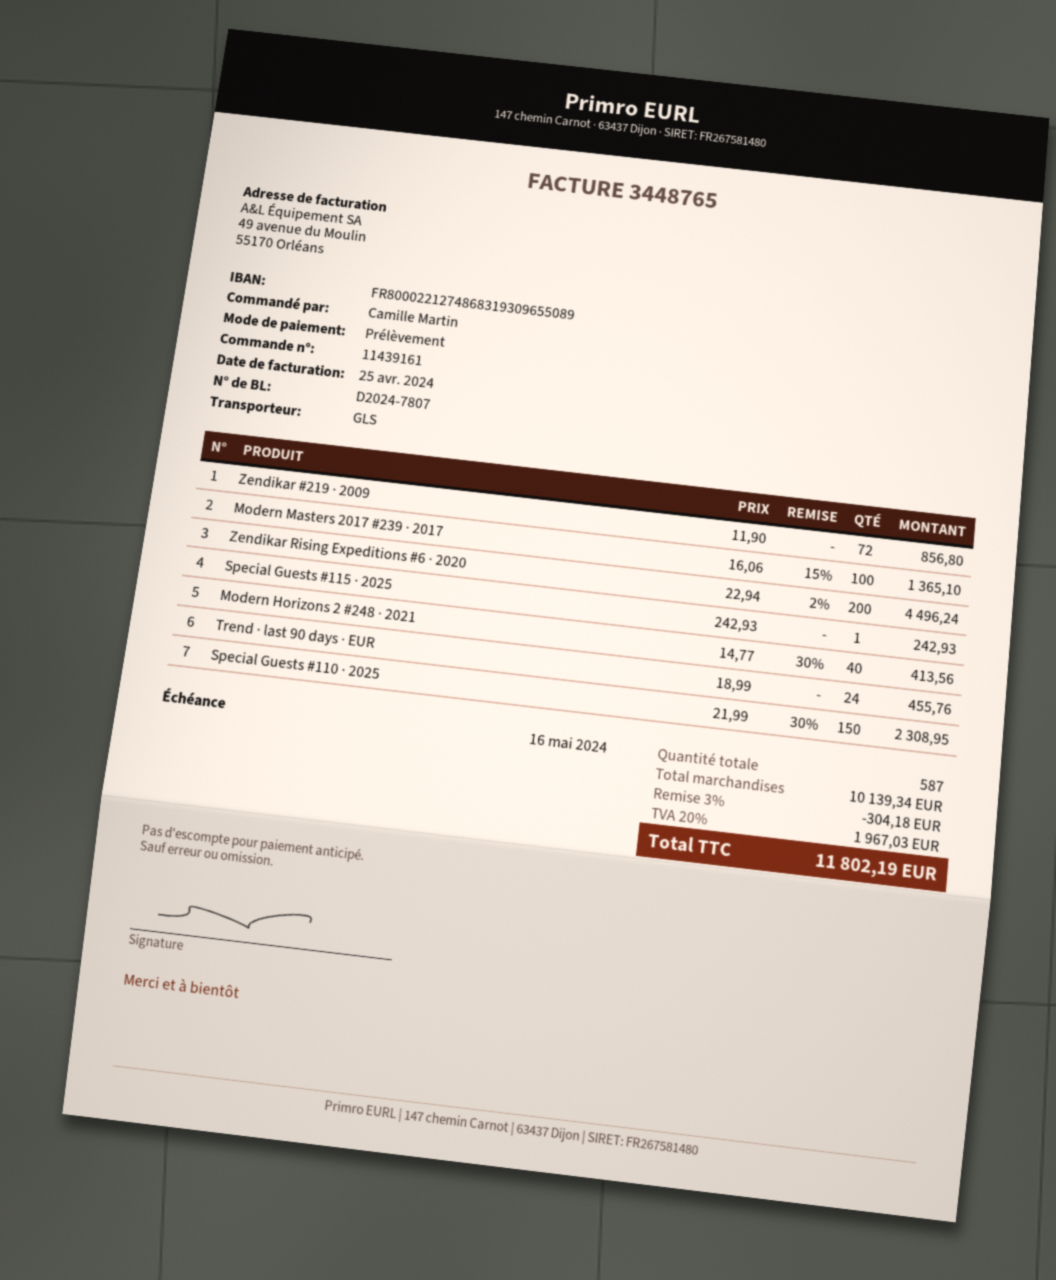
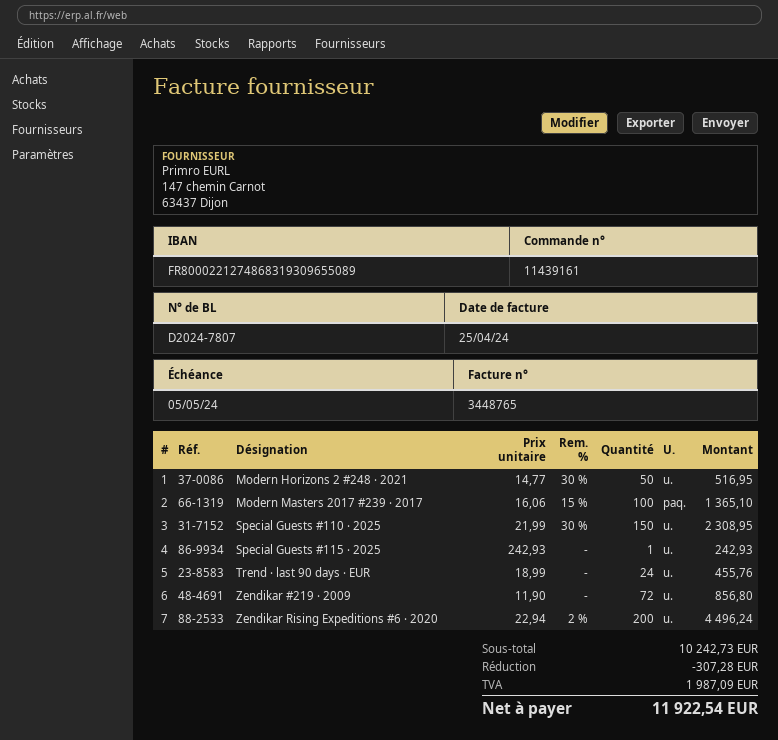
due date: 2024-05-16 -> 2024-05-05
Modern Horizons 2 #248 · 2021: 40 x 14.77 - 30% = 413.56 -> 50 x 14.77 - 30% = 516.95
subtotal: 10139.34 -> 10242.73
discount: 304.18 -> 307.28
tax: 1967.03 -> 1987.09
total: 11802.19 -> 11922.54

